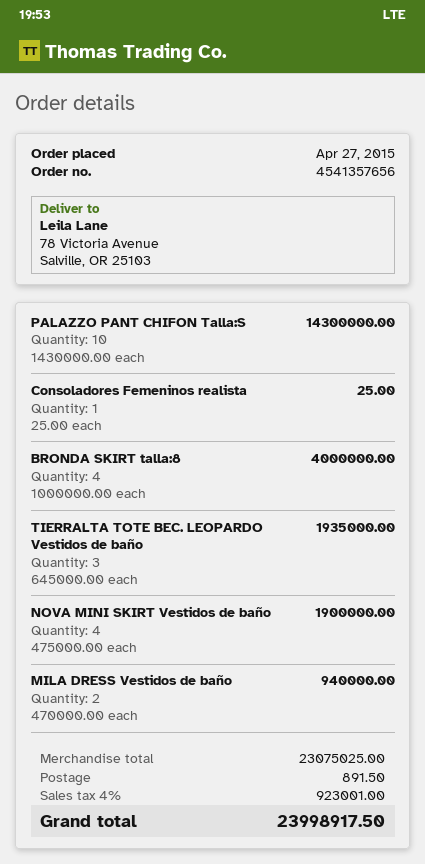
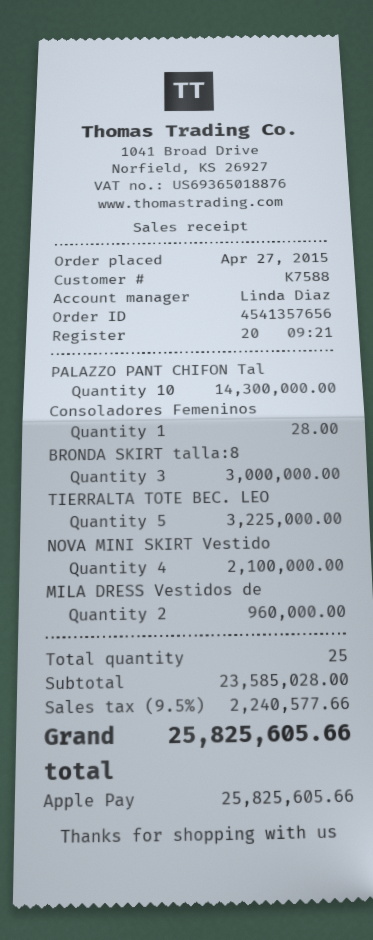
Consoladores Femeninos realista: 1 for 25.00 -> 1 for 28.00
BRONDA SKIRT talla:8: 4 for 4000000.00 -> 3 for 3000000.00
TIERRALTA TOTE BEC. LEOPARDO Vestidos de baño: 3 for 1935000.00 -> 5 for 3225000.00
NOVA MINI SKIRT Vestidos de baño: 4 for 1900000.00 -> 4 for 2100000.00
MILA DRESS Vestidos de baño: 2 for 940000.00 -> 2 for 960000.00
subtotal: 23075025.00 -> 23585028.00
shipping: 891.50 -> none
tax: 4% = 923001.00 -> 9.5% = 2240577.66
total: 23998917.50 -> 25825605.66

